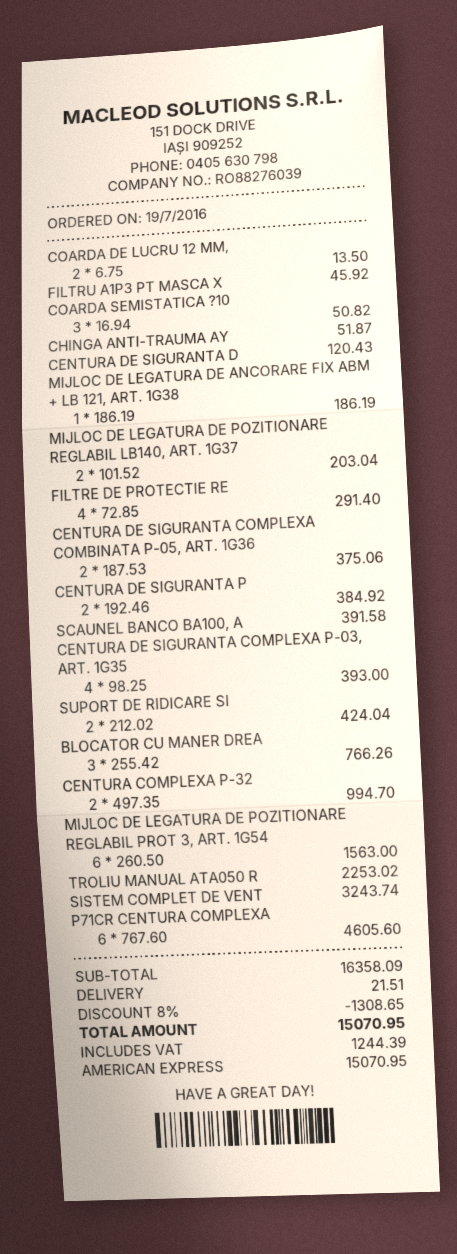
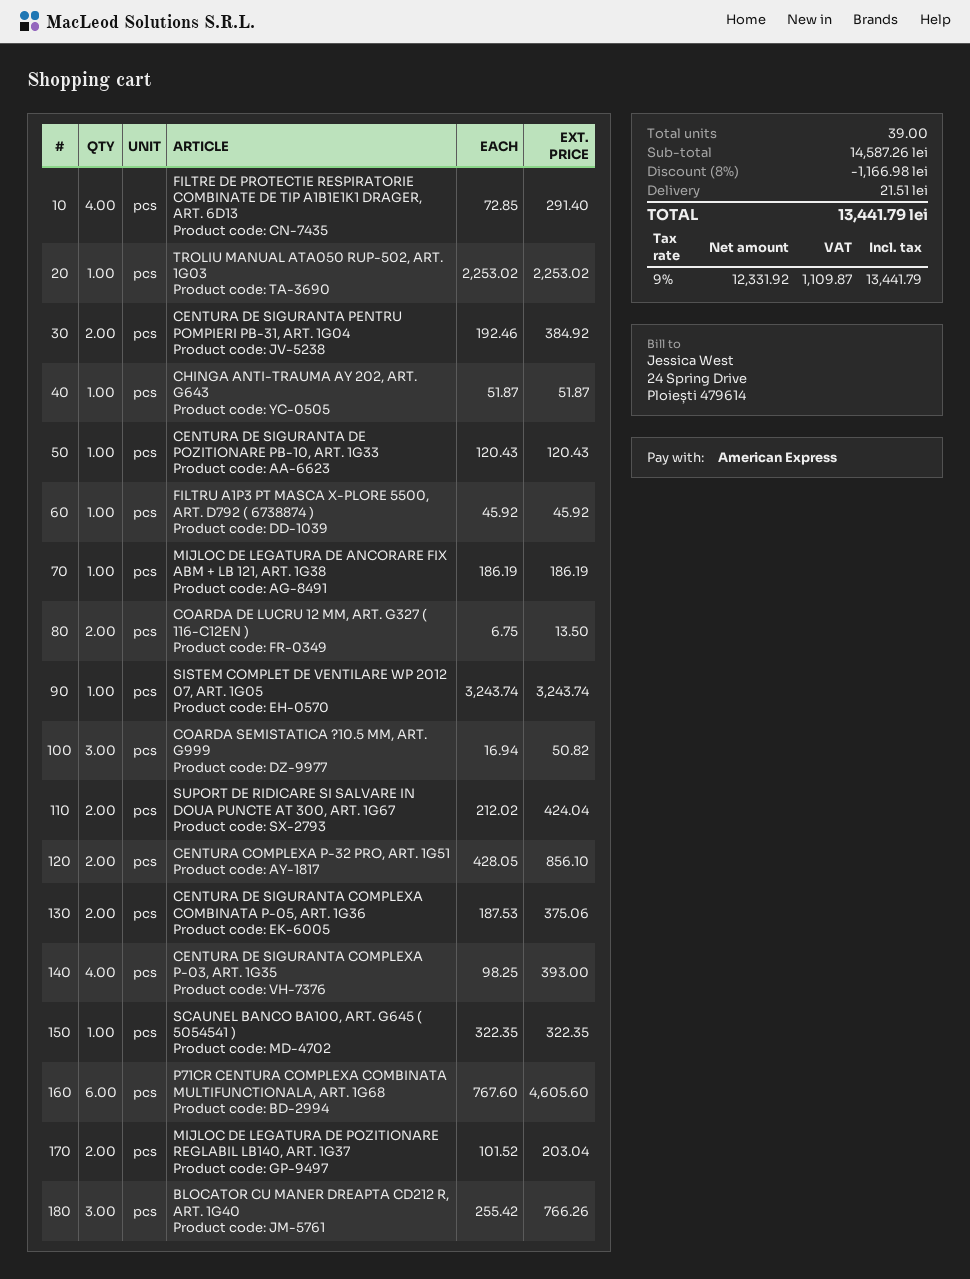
SCAUNEL BANCO BA100, A: 1 x 391.58 = 391.58 -> 1 x 322.35 = 322.35
CENTURA COMPLEXA P-32: 2 x 497.35 = 994.70 -> 2 x 428.05 = 856.10
MIJLOC DE LEGATURA DE POZITIONARE REGLABIL PROT 3, ART. 1G54: 6 x 260.50 = 1563.00 -> none
subtotal: 16358.09 -> 14587.26
discount: 8% = 1308.65 -> 8% = 1166.98
tax: 1244.39 -> 1109.87
total: 15070.95 -> 13441.79

